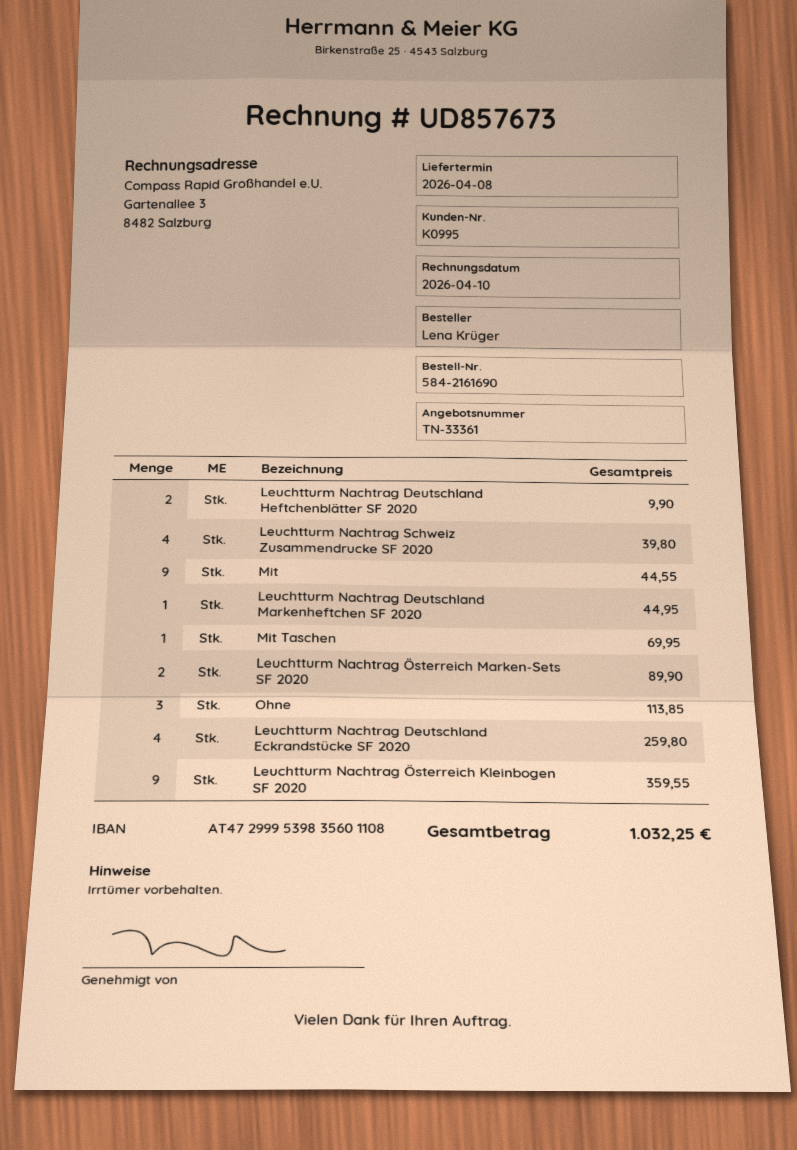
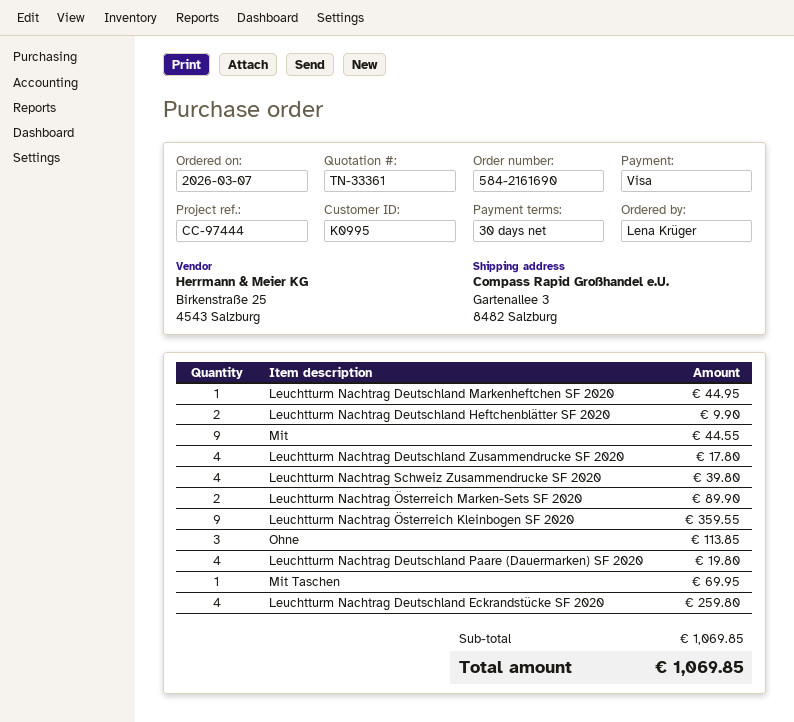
Leuchtturm Nachtrag Deutschland Zusammendrucke SF 2020: none -> 4 for 17.80
Leuchtturm Nachtrag Deutschland Paare (Dauermarken) SF 2020: none -> 4 for 19.80
total: 1032.25 -> 1069.85

